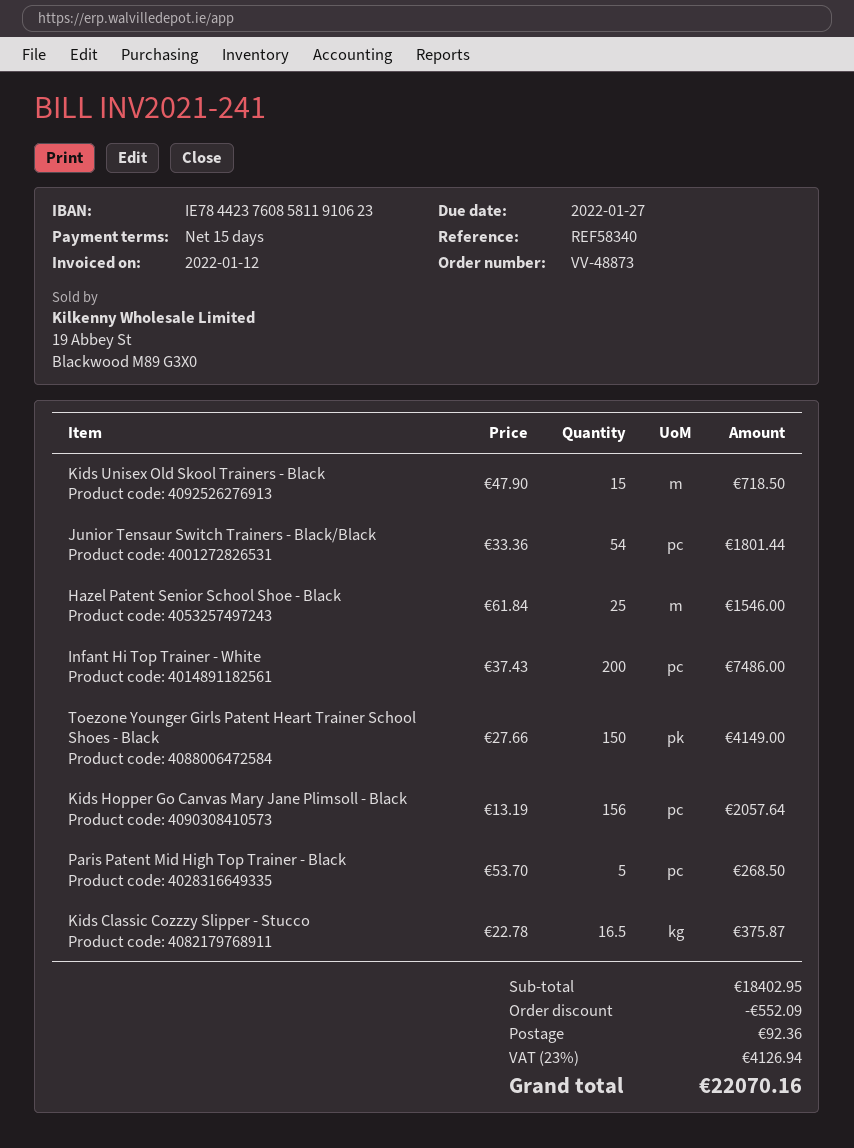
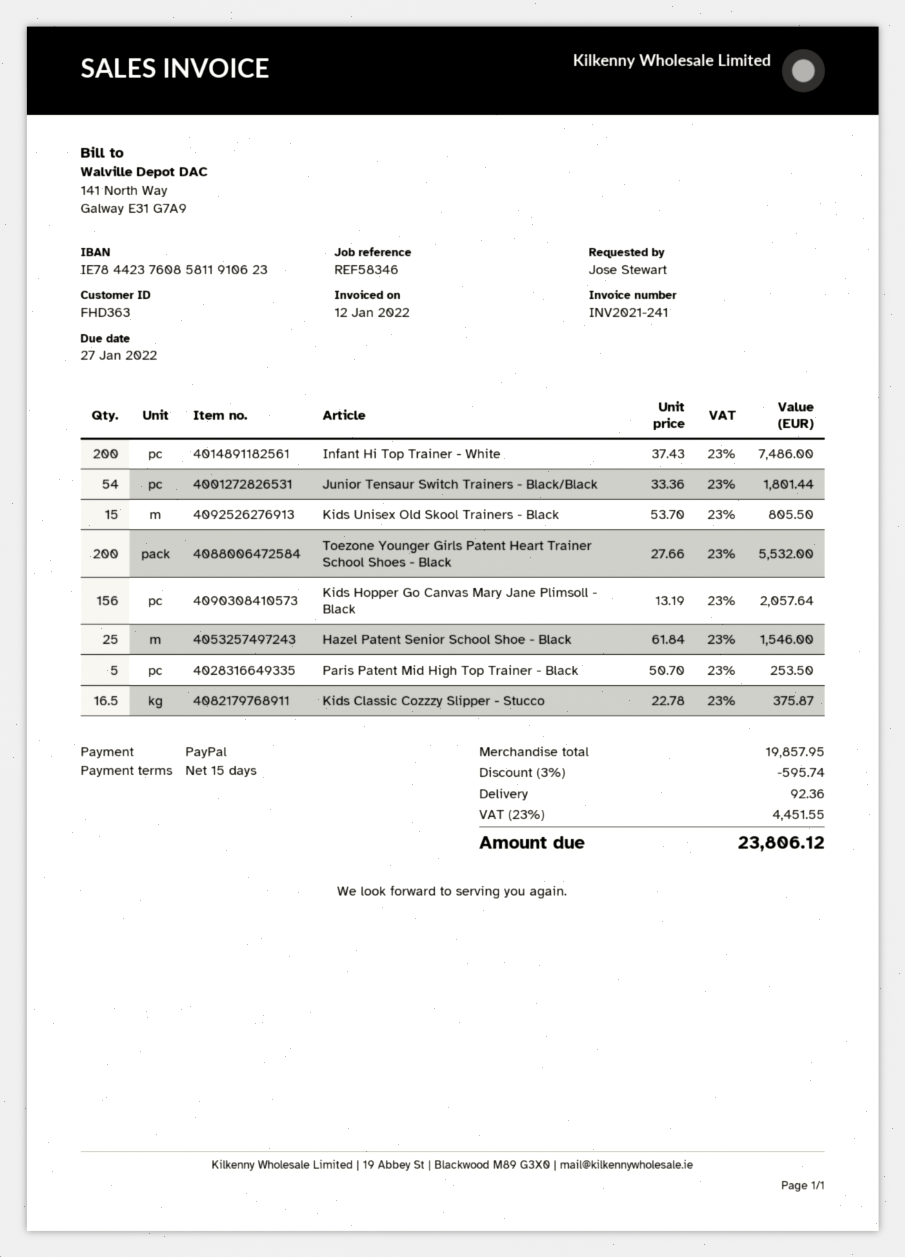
reference: REF58340 -> REF58346
Kids Unisex Old Skool Trainers - Black: 15 x 47.90 = 718.50 -> 15 x 53.70 = 805.50
Toezone Younger Girls Patent Heart Trainer School Shoes - Black: 150 x 27.66 = 4149.00 -> 200 x 27.66 = 5532.00
Paris Patent Mid High Top Trainer - Black: 5 x 53.70 = 268.50 -> 5 x 50.70 = 253.50
subtotal: 18402.95 -> 19857.95
discount: 552.09 -> 595.74
tax: 23% = 4126.94 -> 23% = 4451.55
total: 22070.16 -> 23806.12

